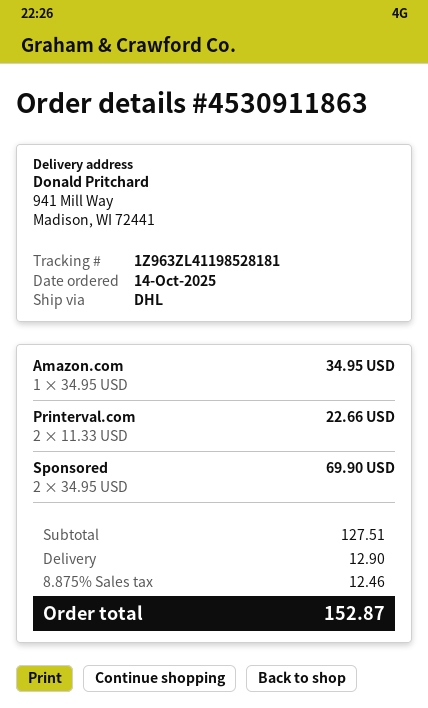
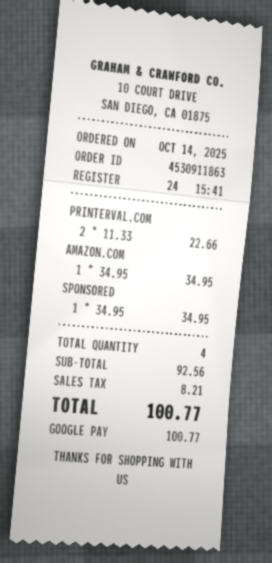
Sponsored: 2 x 34.95 = 69.90 -> 1 x 34.95 = 34.95
subtotal: 127.51 -> 92.56
shipping: 12.90 -> none
tax: 12.46 -> 8.21
total: 152.87 -> 100.77

